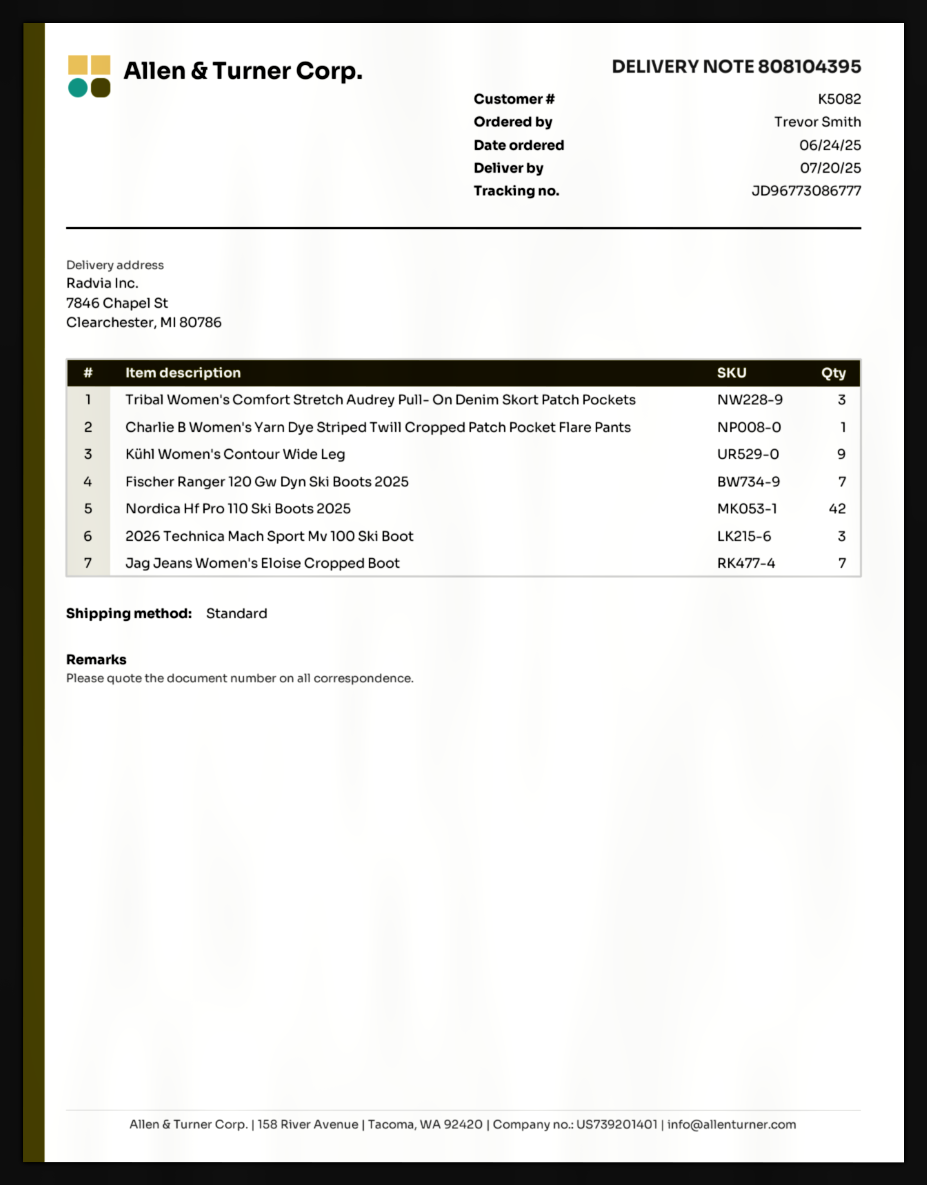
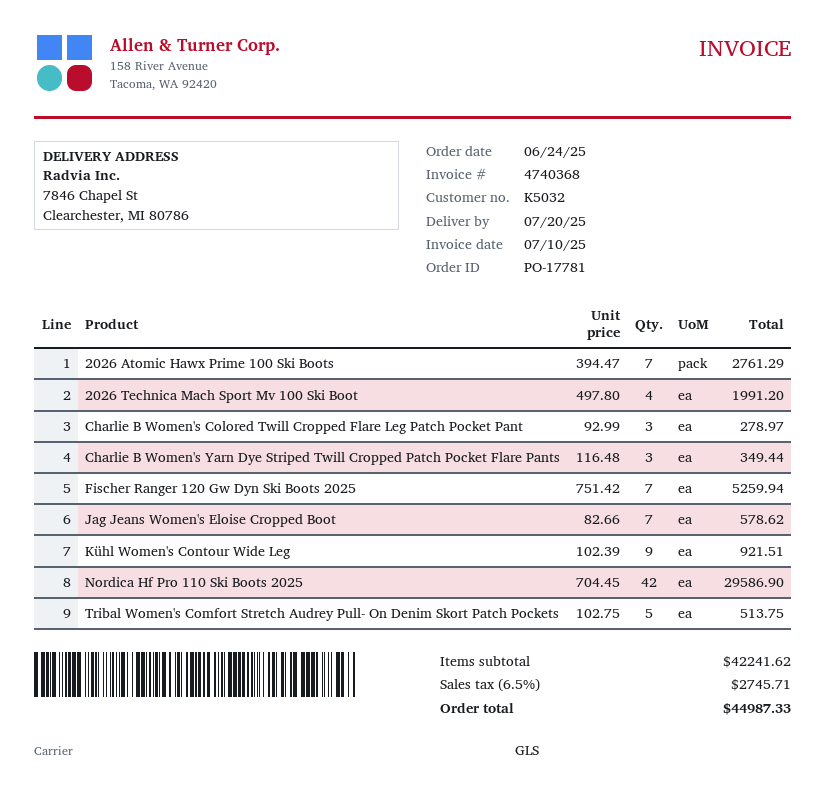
customer number: K5082 -> K5032
shipping method: standard -> GLS
Tribal Women's Comfort Stretch Audrey Pull- On Denim Skort Patch Pockets: 3 -> 5
Charlie B Women's Yarn Dye Striped Twill Cropped Patch Pocket Flare Pants: 1 -> 3
2026 Technica Mach Sport Mv 100 Ski Boot: 3 -> 4
2026 Atomic Hawx Prime 100 Ski Boots: none -> 7
Charlie B Women's Colored Twill Cropped Flare Leg Patch Pocket Pant: none -> 3

